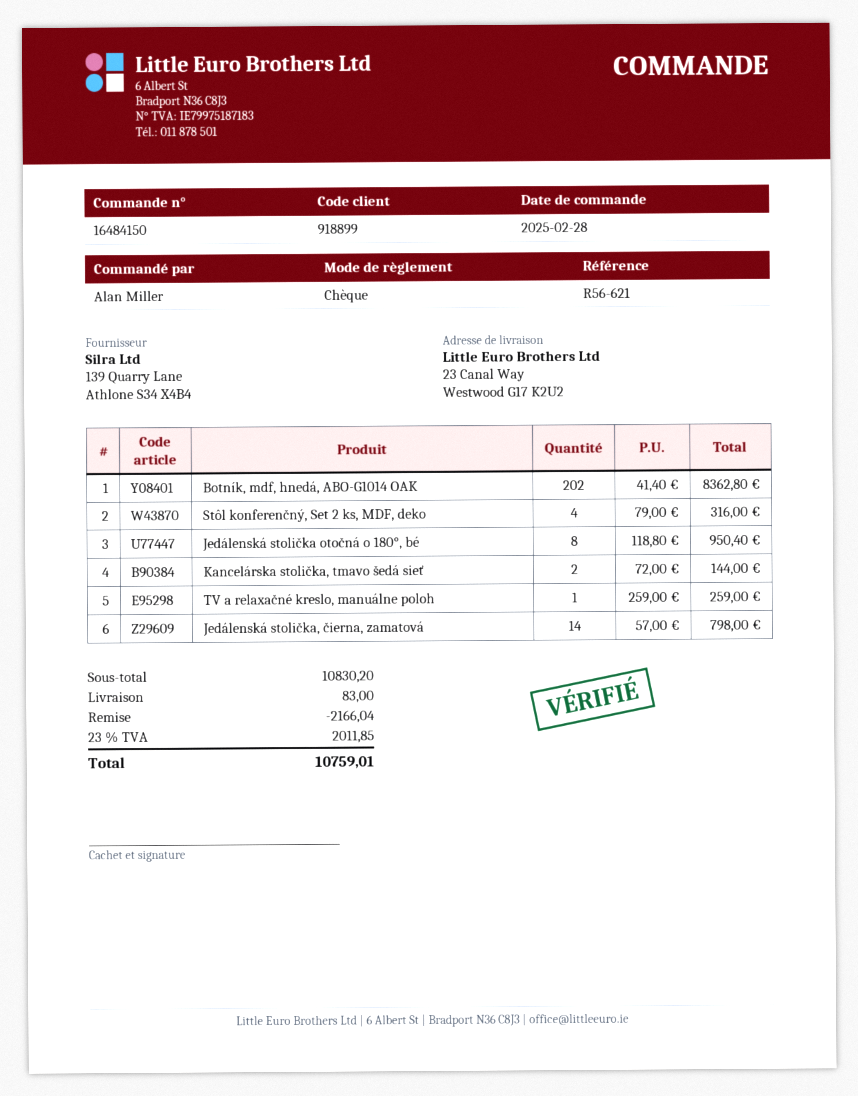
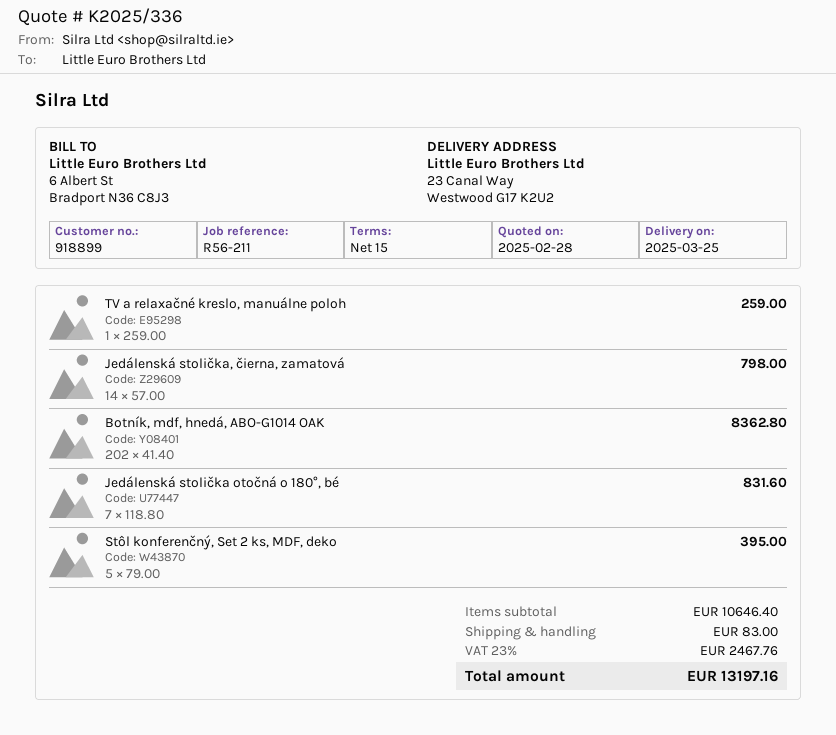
reference: R56-621 -> R56-211
Stôl konferenčný, Set 2 ks, MDF, deko: 4 x 79.00 = 316.00 -> 5 x 79.00 = 395.00
Jedálenská stolička otočná o 180°, bé: 8 x 118.80 = 950.40 -> 7 x 118.80 = 831.60
Kancelárska stolička, tmavo šedá sieť: 2 x 72.00 = 144.00 -> none
subtotal: 10830.20 -> 10646.40
discount: 2166.04 -> none
tax: 23% = 2011.85 -> 23% = 2467.76
total: 10759.01 -> 13197.16

